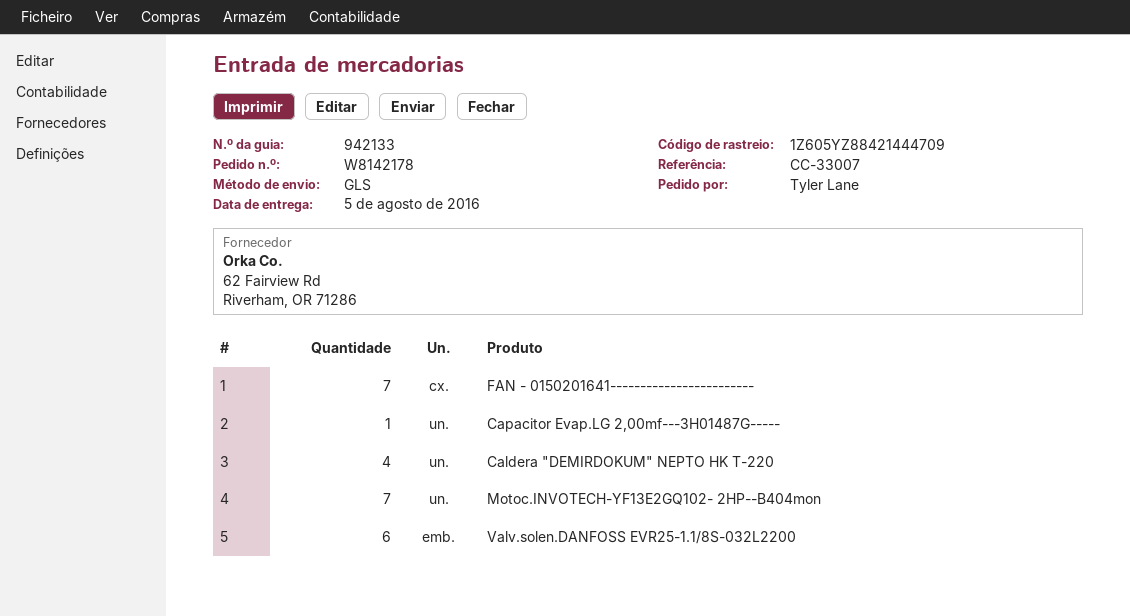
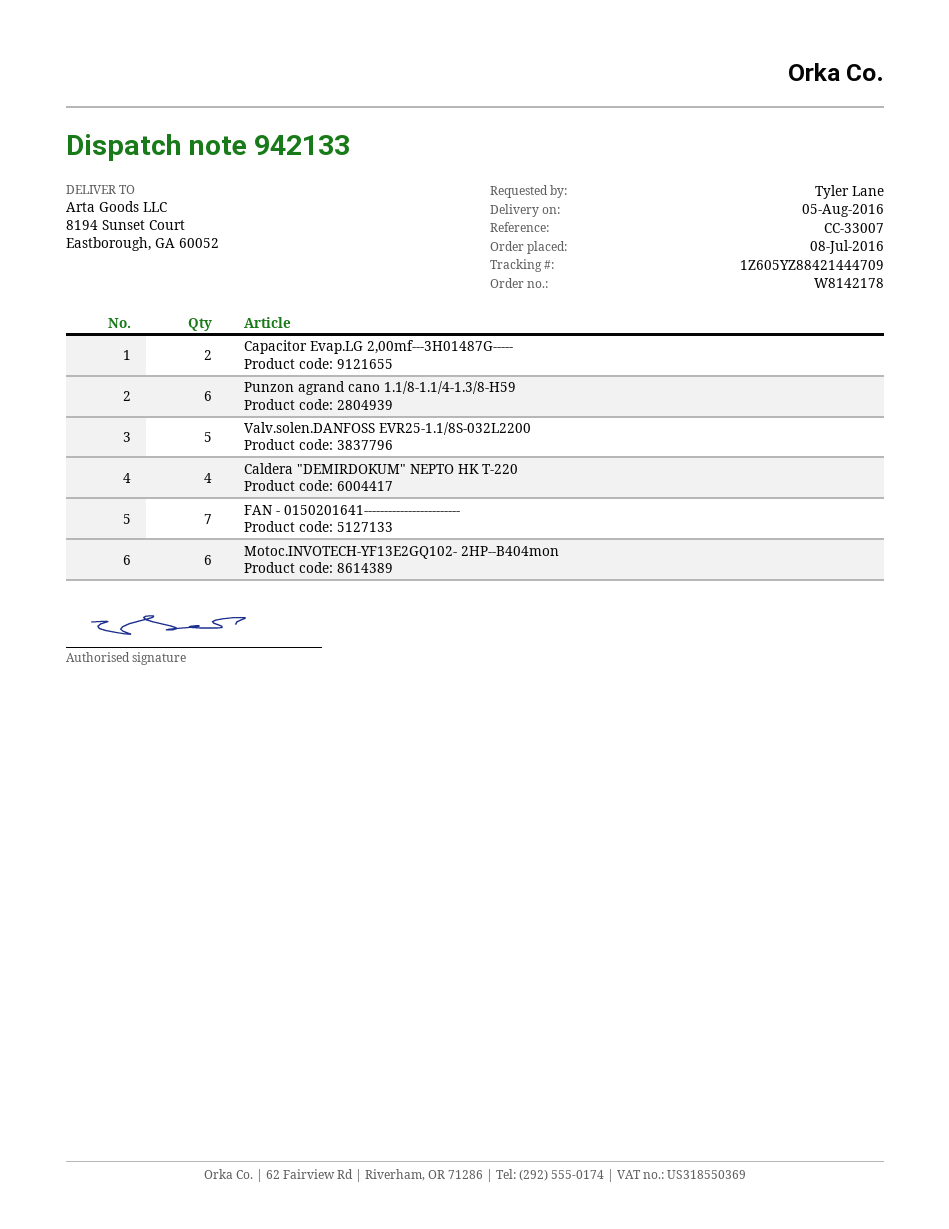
Capacitor Evap.LG 2,00mf---3H01487G-----: 1 -> 2
Motoc.INVOTECH-YF13E2GQ102- 2HP--B404mon: 7 -> 6
Valv.solen.DANFOSS EVR25-1.1/8S-032L2200: 6 -> 5
Punzon agrand cano 1.1/8-1.1/4-1.3/8-H59: none -> 6

